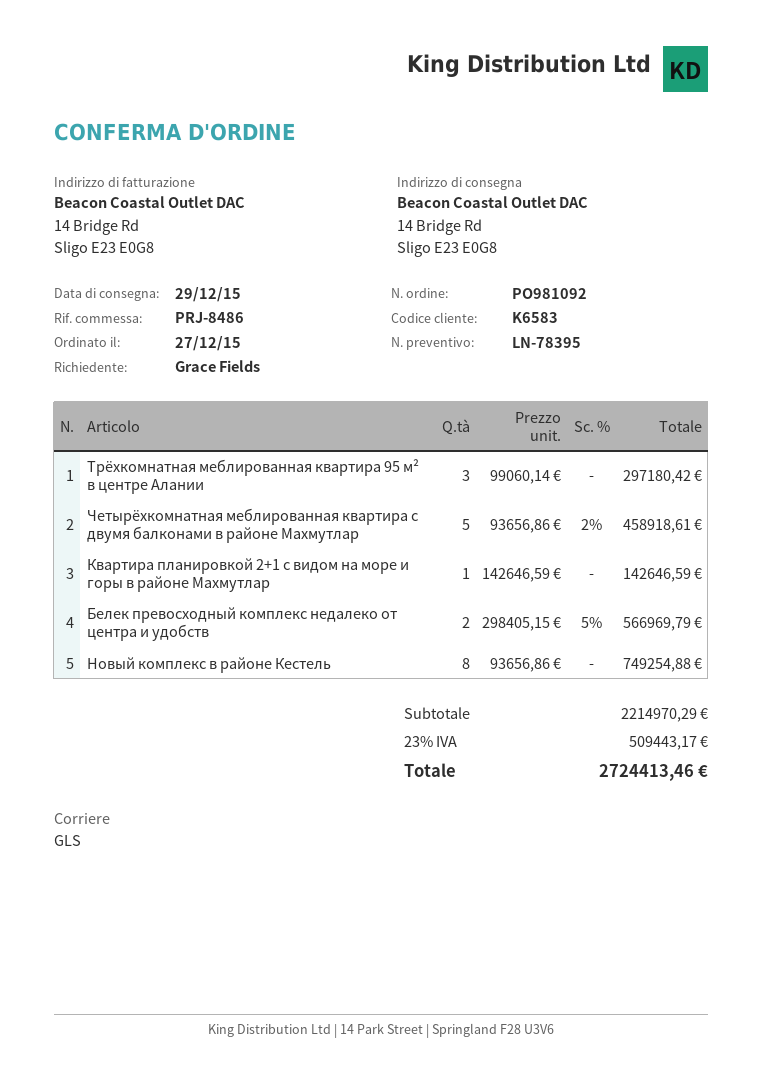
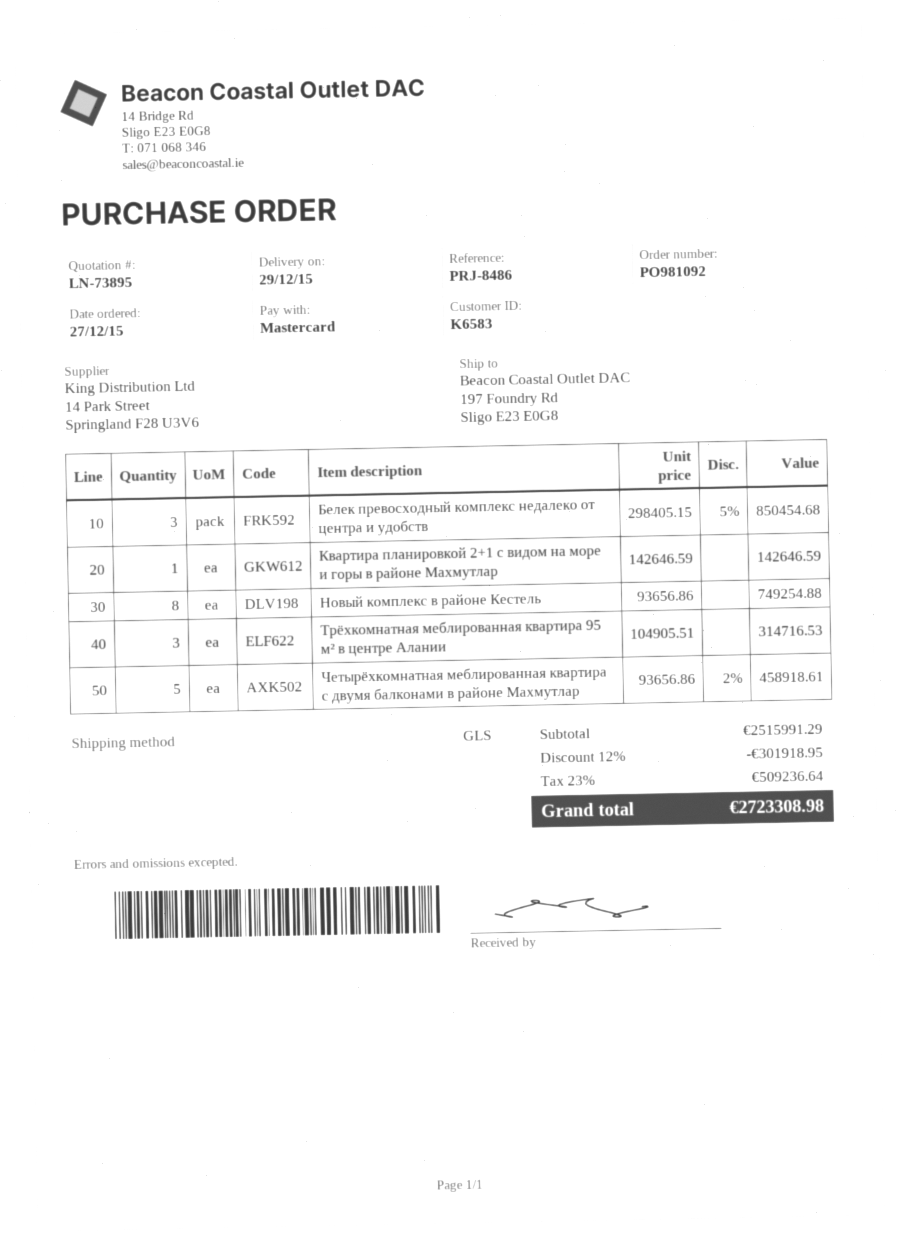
quote number: LN-78395 -> LN-73895
ship to: 14 Bridge Rd, Sligo E23 E0G8 -> 197 Foundry Rd, Sligo E23 E0G8
Трёхкомнатная меблированная квартира 95 м² в центре Алании: 3 x 99060.14 = 297180.42 -> 3 x 104905.51 = 314716.53
Белек превосходный комплекс недалеко от центра и удобств: 2 x 298405.15 - 5% = 566969.79 -> 3 x 298405.15 - 5% = 850454.68
subtotal: 2214970.29 -> 2515991.29
discount: none -> 12% = 301918.95
tax: 23% = 509443.17 -> 23% = 509236.64
total: 2724413.46 -> 2723308.98

